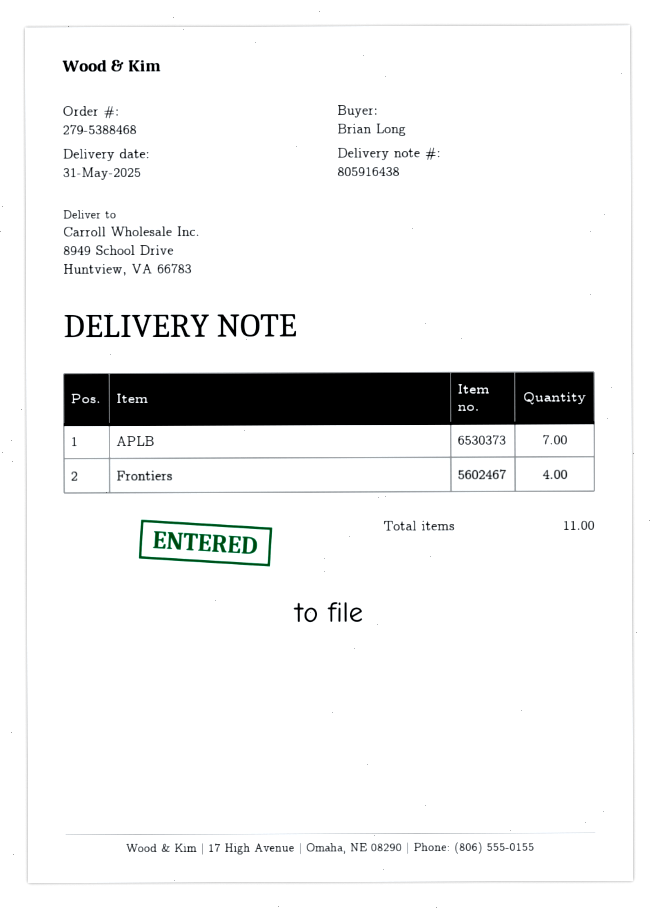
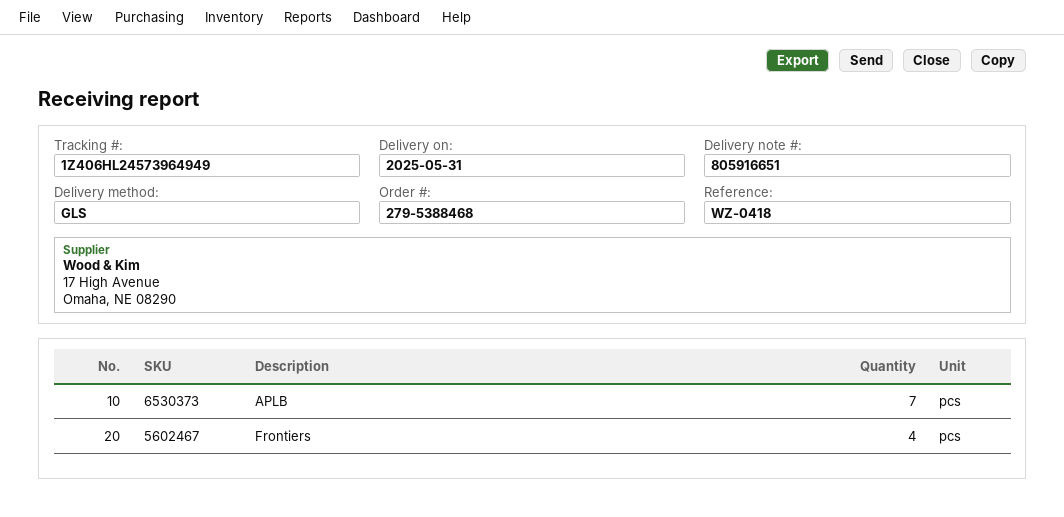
delivery note number: 805916438 -> 805916651

